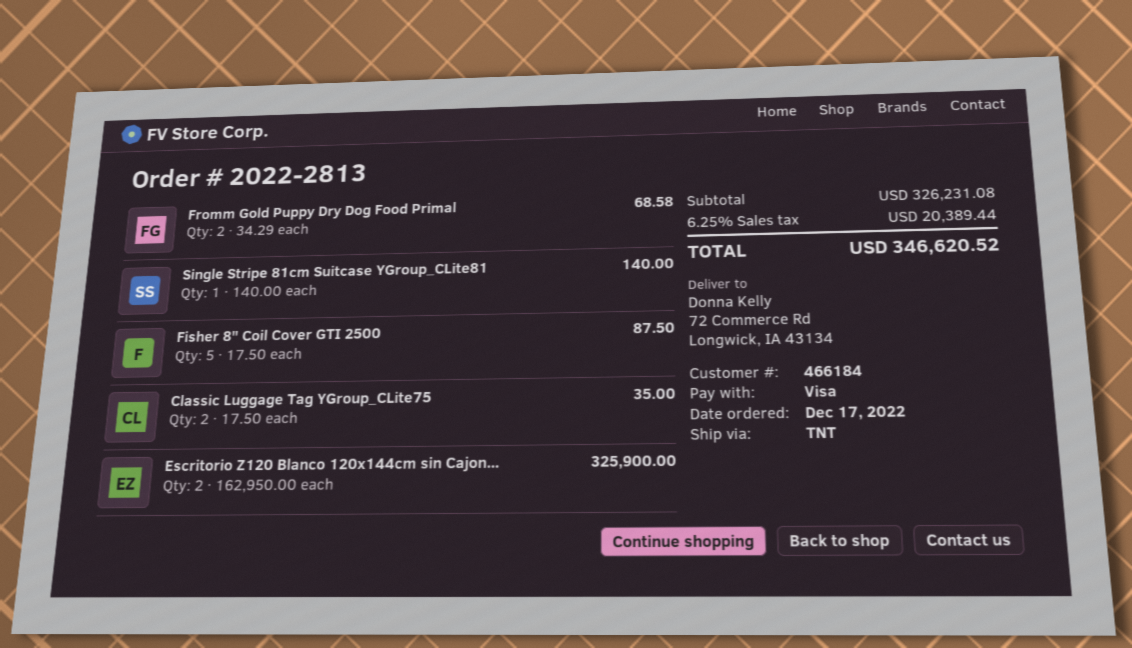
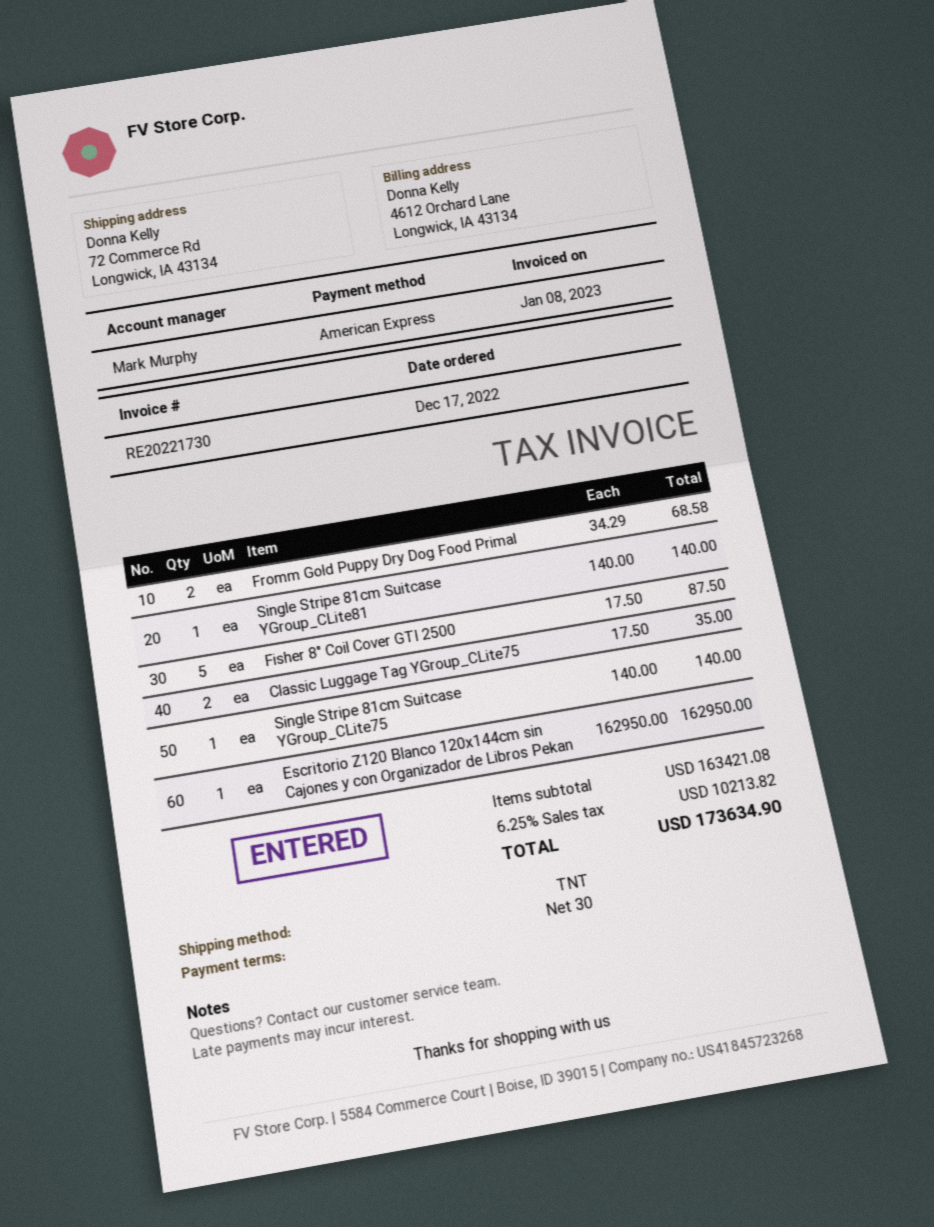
payment method: Visa -> American Express
Escritorio Z120 Blanco 120x144cm sin Cajon...: 2 x 162950.00 = 325900.00 -> 1 x 162950.00 = 162950.00
Single Stripe 81cm Suitcase YGroup_CLite75: none -> 1 x 140.00 = 140.00
subtotal: 326231.08 -> 163421.08
tax: 6.25% = 20389.44 -> 6.25% = 10213.82
total: 346620.52 -> 173634.90

